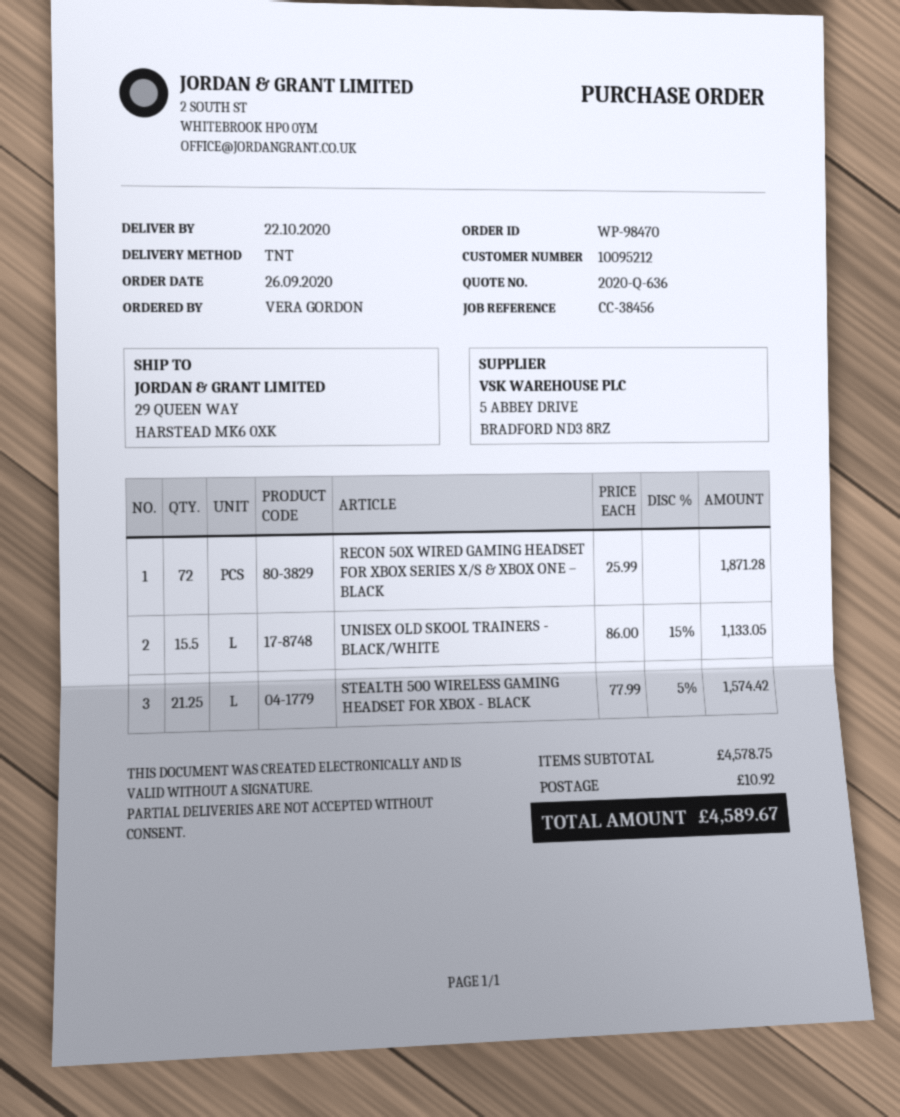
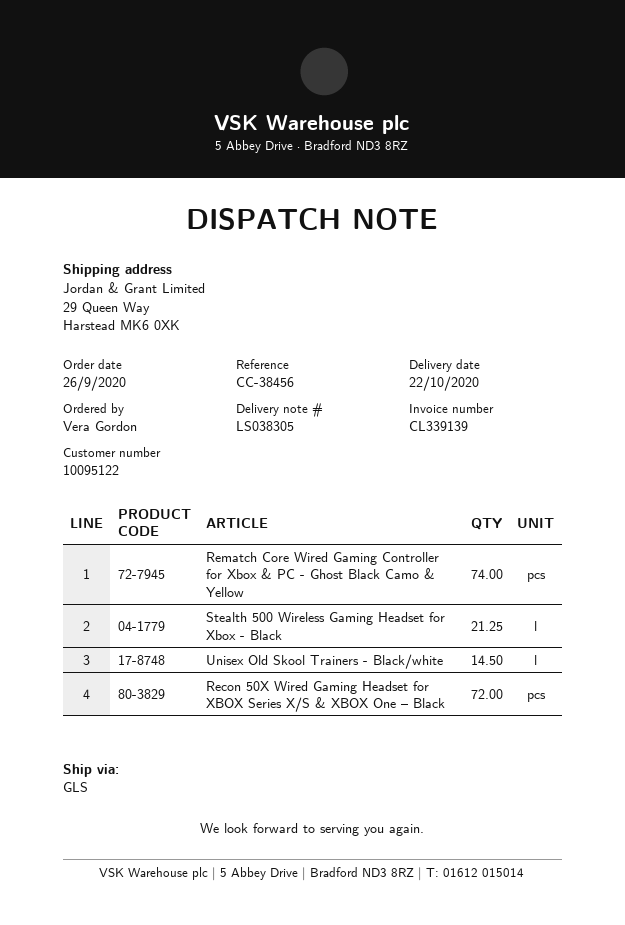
customer number: 10095212 -> 10095122
shipping method: TNT -> GLS
UNISEX OLD SKOOL TRAINERS - BLACK/WHITE: 15.5 -> 14.5
Rematch Core Wired Gaming Controller for Xbox & PC - Ghost Black Camo & Yellow: none -> 74

